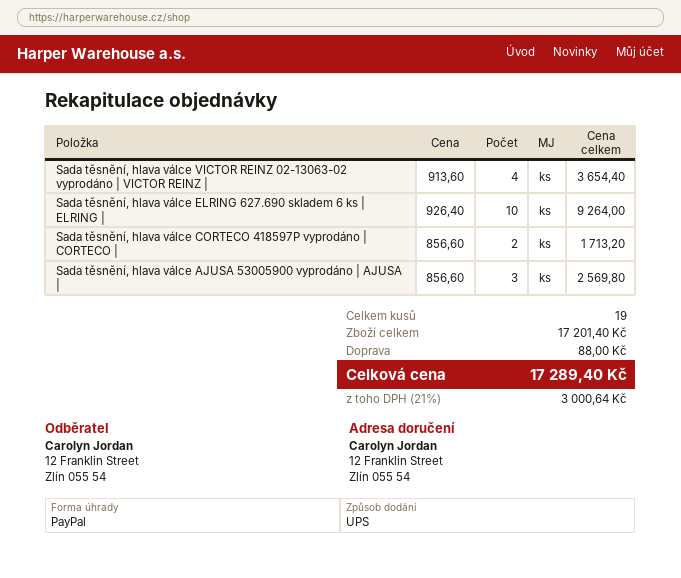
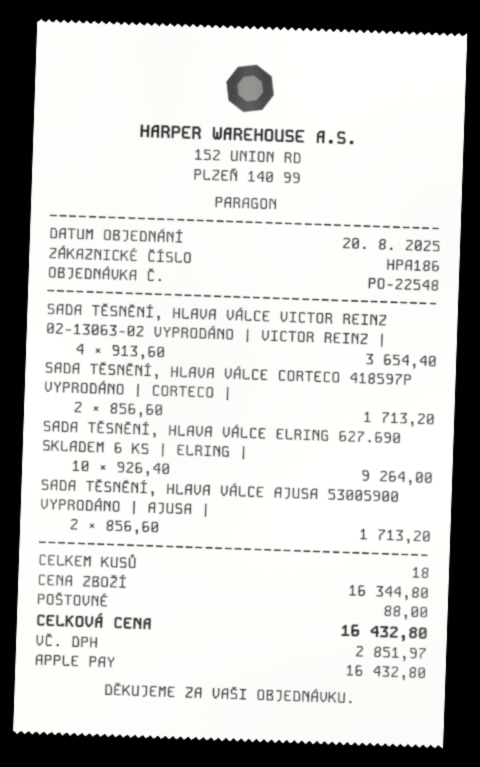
payment method: PayPal -> Apple Pay
Sada těsnění, hlava válce AJUSA 53005900 vyprodáno | AJUSA |: 3 x 856.60 = 2569.80 -> 2 x 856.60 = 1713.20
total quantity: 19 -> 18
subtotal: 17201.40 -> 16344.80
tax: 3000.64 -> 2851.97
total: 17289.40 -> 16432.80

